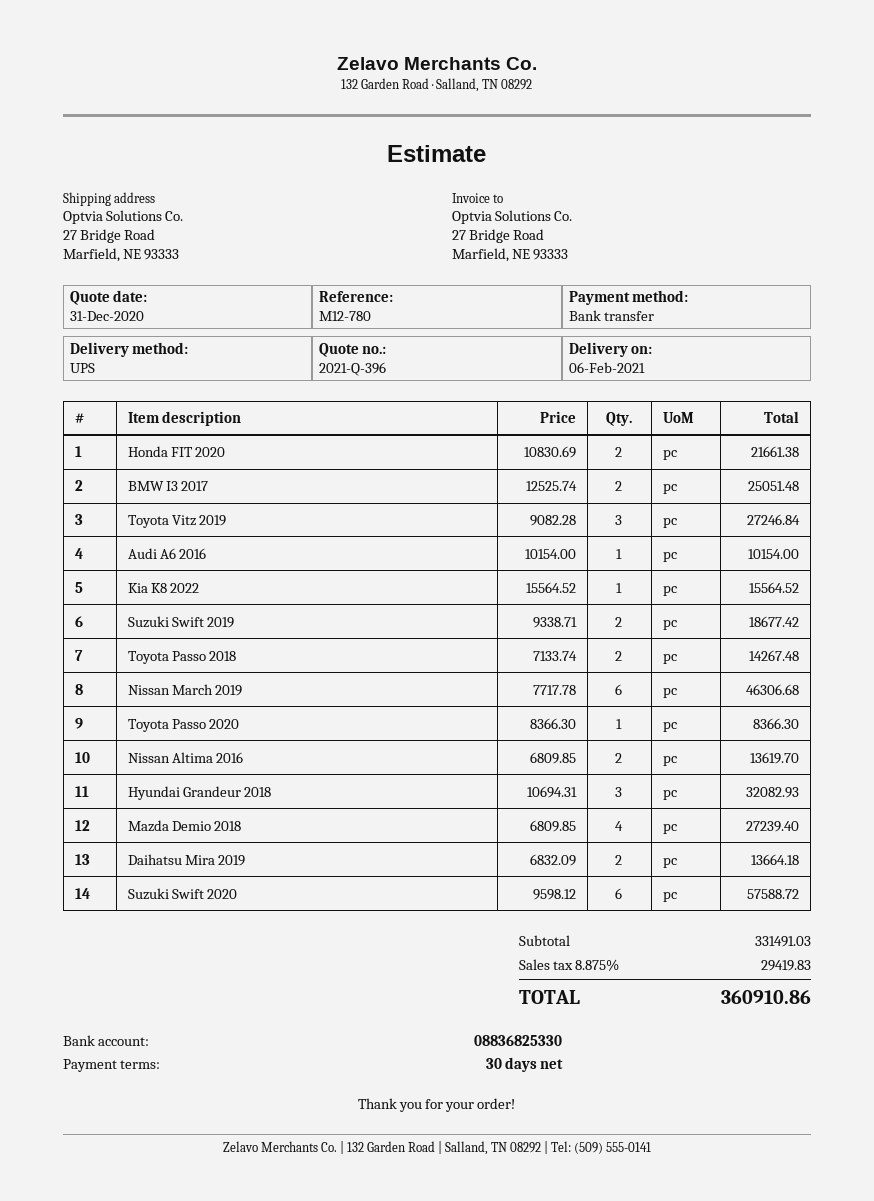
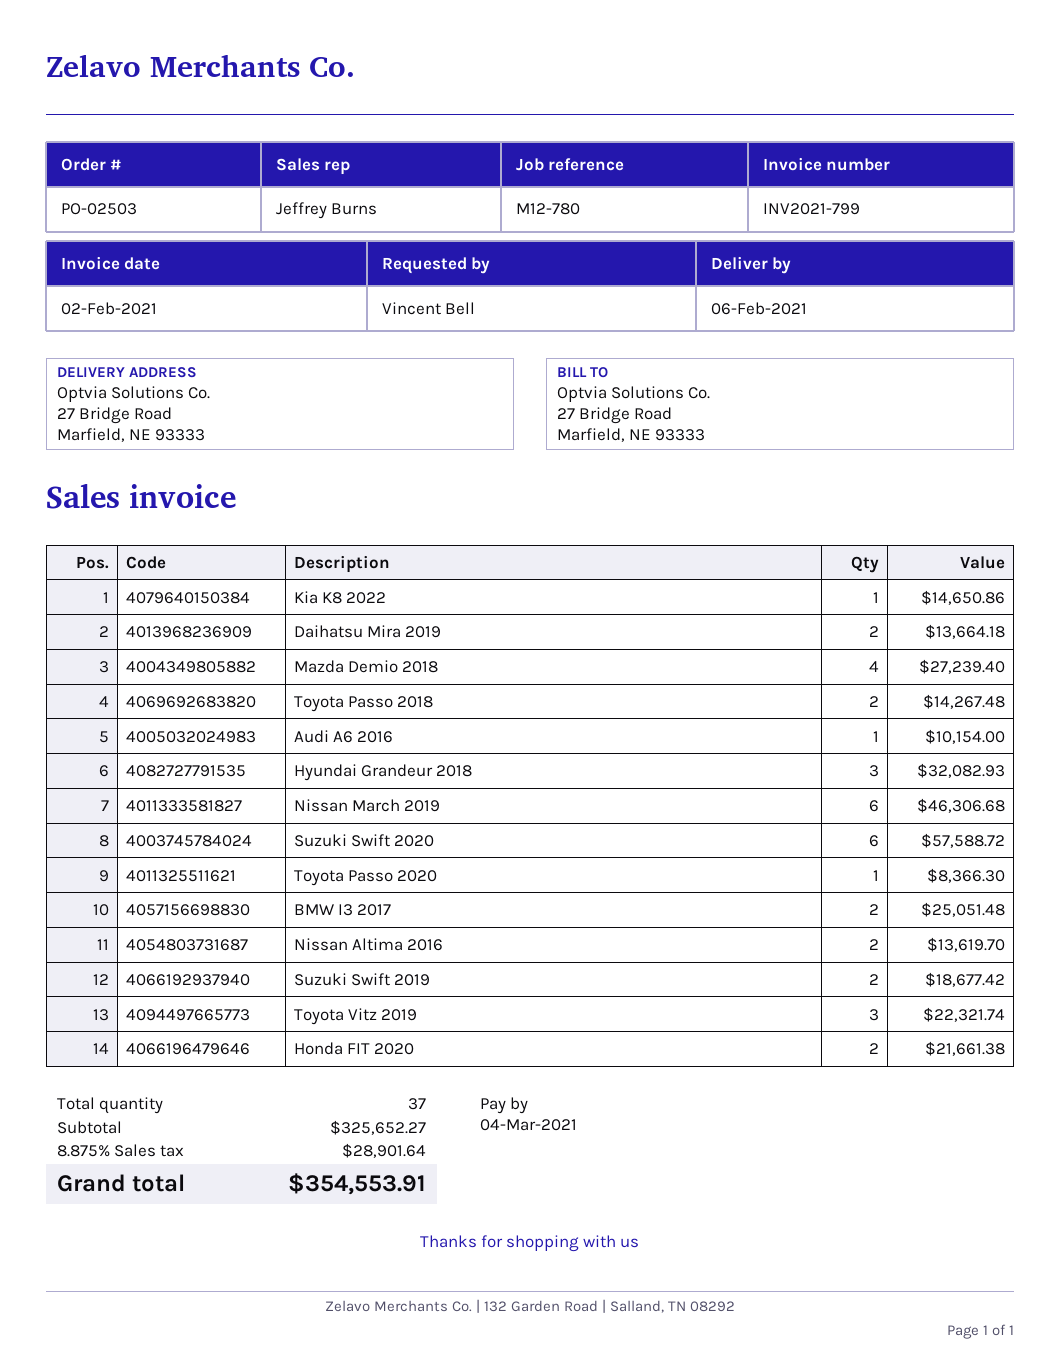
Toyota Vitz 2019: 3 for 27246.84 -> 3 for 22321.74
Kia K8 2022: 1 for 15564.52 -> 1 for 14650.86
subtotal: 331491.03 -> 325652.27
tax: 8.875% = 29419.83 -> 8.875% = 28901.64
total: 360910.86 -> 354553.91

